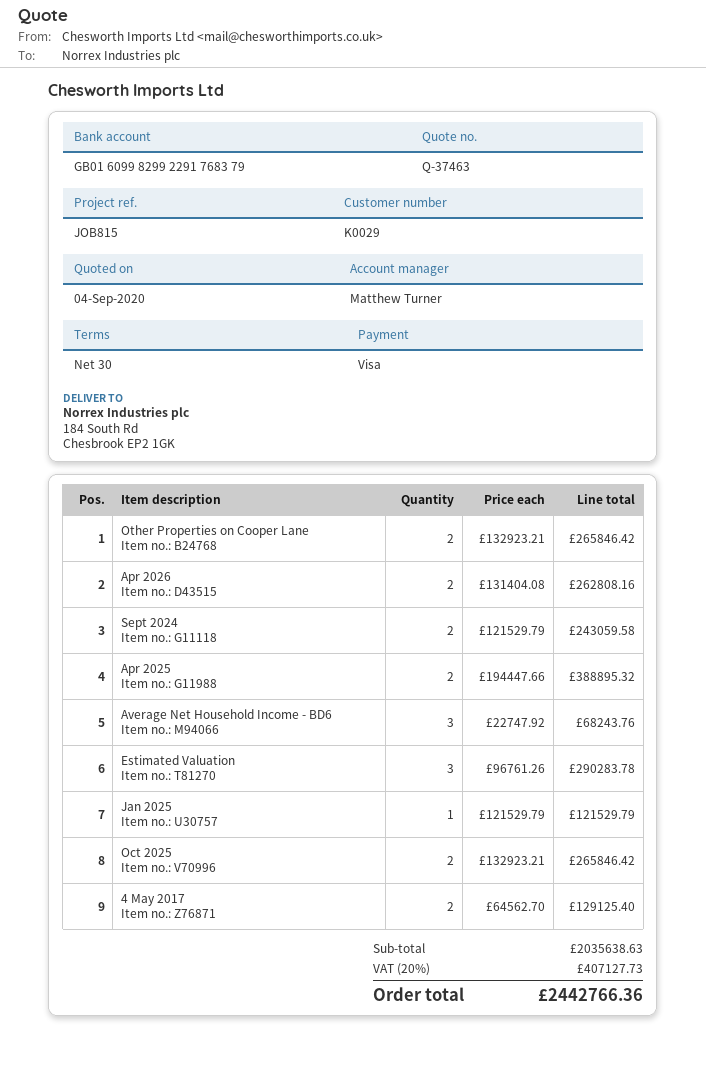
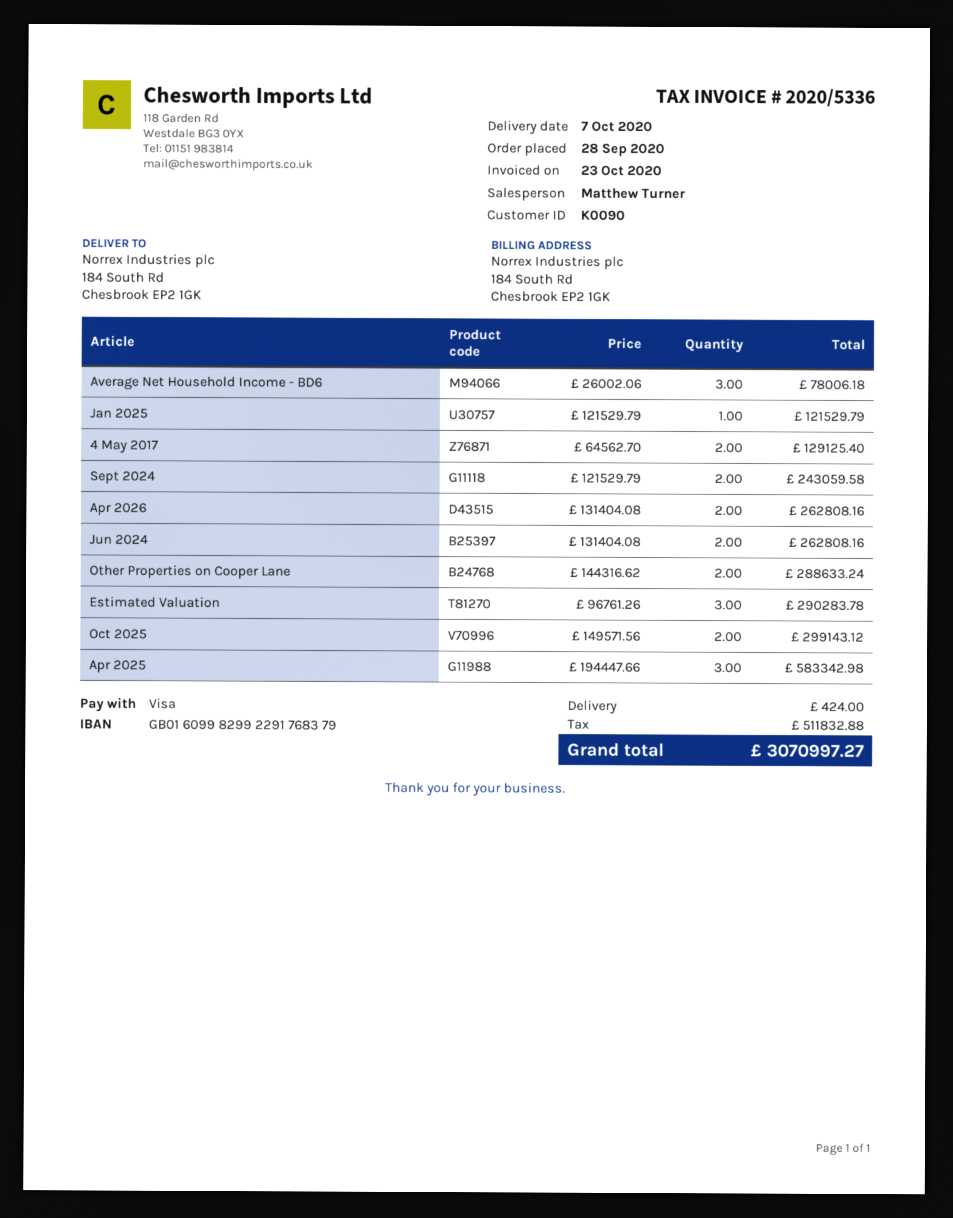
customer number: K0029 -> K0090
Other Properties on Cooper Lane: 2 x 132923.21 = 265846.42 -> 2 x 144316.62 = 288633.24
Apr 2025: 2 x 194447.66 = 388895.32 -> 3 x 194447.66 = 583342.98
Average Net Household Income - BD6: 3 x 22747.92 = 68243.76 -> 3 x 26002.06 = 78006.18
Oct 2025: 2 x 132923.21 = 265846.42 -> 2 x 149571.56 = 299143.12
Jun 2024: none -> 2 x 131404.08 = 262808.16
shipping: none -> 424.00
tax: 407127.73 -> 511832.88
total: 2442766.36 -> 3070997.27

